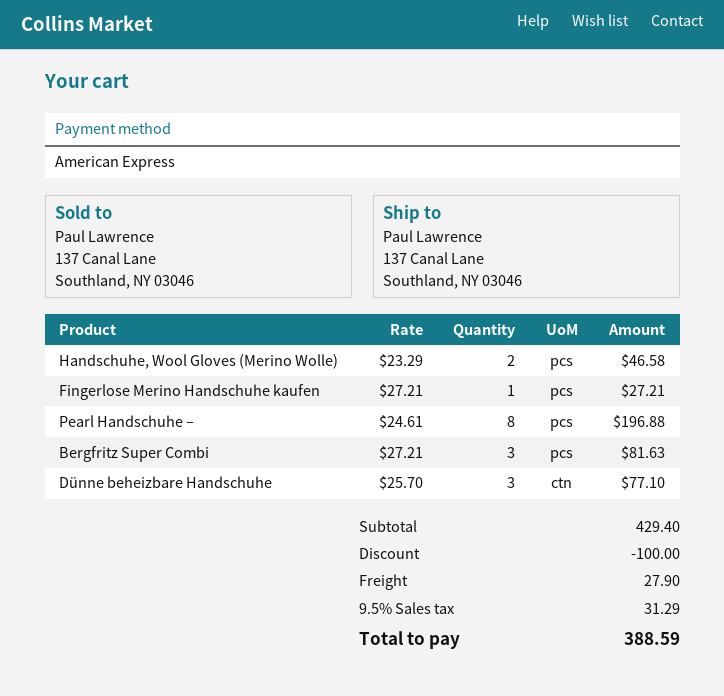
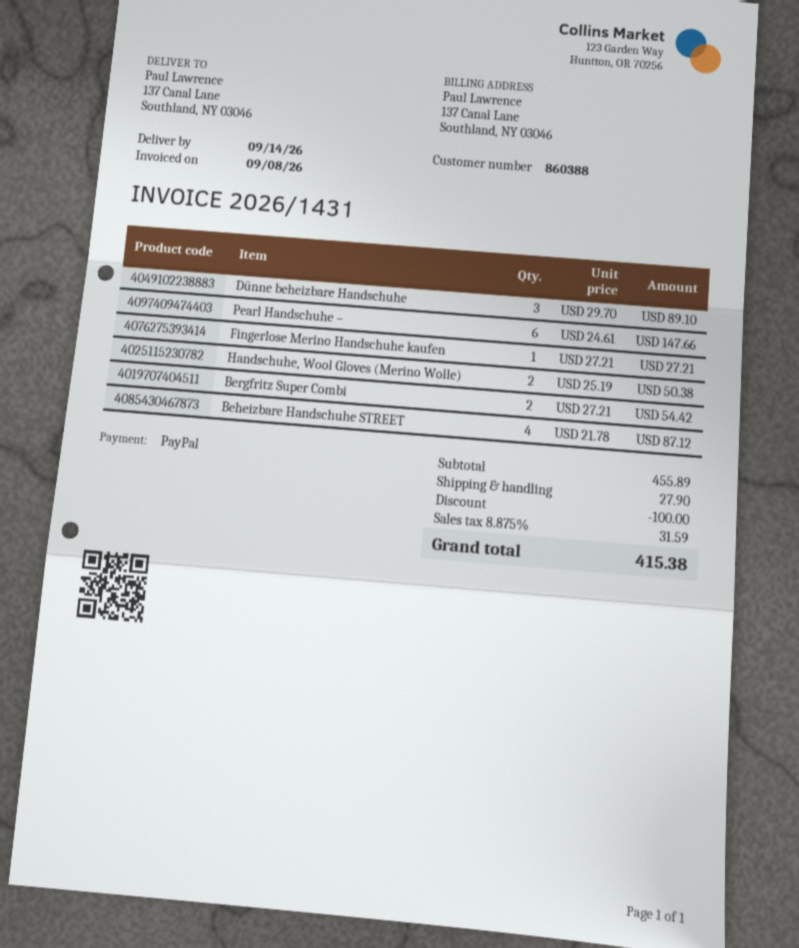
payment method: American Express -> PayPal
Handschuhe, Wool Gloves (Merino Wolle): 2 x 23.29 = 46.58 -> 2 x 25.19 = 50.38
Pearl Handschuhe –: 8 x 24.61 = 196.88 -> 6 x 24.61 = 147.66
Bergfritz Super Combi: 3 x 27.21 = 81.63 -> 2 x 27.21 = 54.42
Dünne beheizbare Handschuhe: 3 x 25.70 = 77.10 -> 3 x 29.70 = 89.10
Beheizbare Handschuhe STREET: none -> 4 x 21.78 = 87.12
subtotal: 429.40 -> 455.89
tax: 9.5% = 31.29 -> 8.875% = 31.59
total: 388.59 -> 415.38

